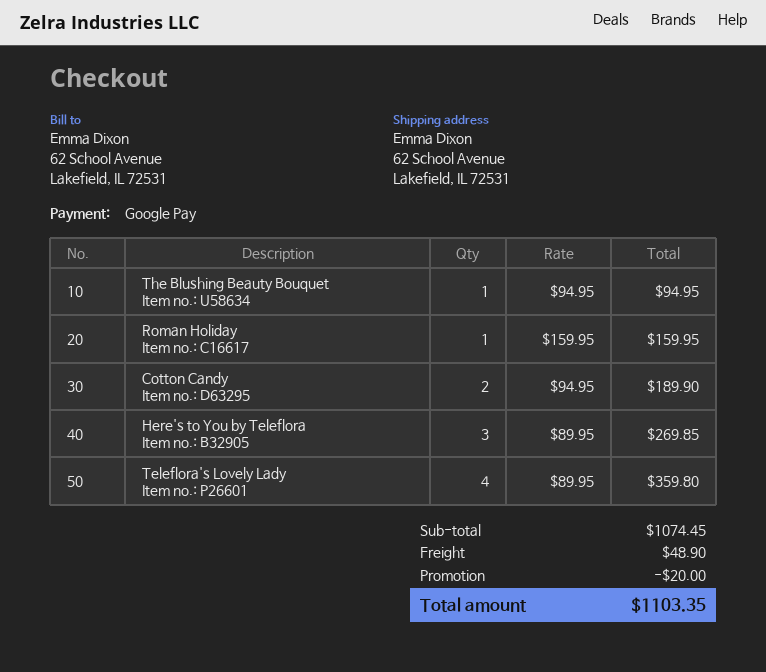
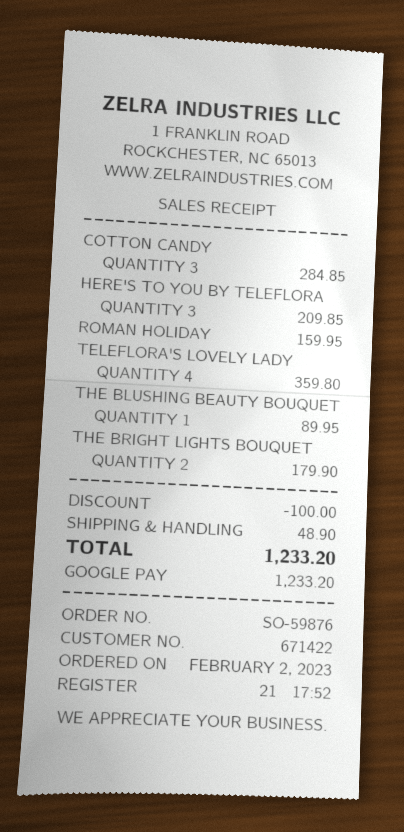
The Blushing Beauty Bouquet: 1 for 94.95 -> 1 for 89.95
Cotton Candy: 2 for 189.90 -> 3 for 284.85
Here's to You by Teleflora: 3 for 269.85 -> 3 for 209.85
THE BRIGHT LIGHTS BOUQUET: none -> 2 for 179.90
discount: 20.00 -> 100.00
total: 1103.35 -> 1233.20

